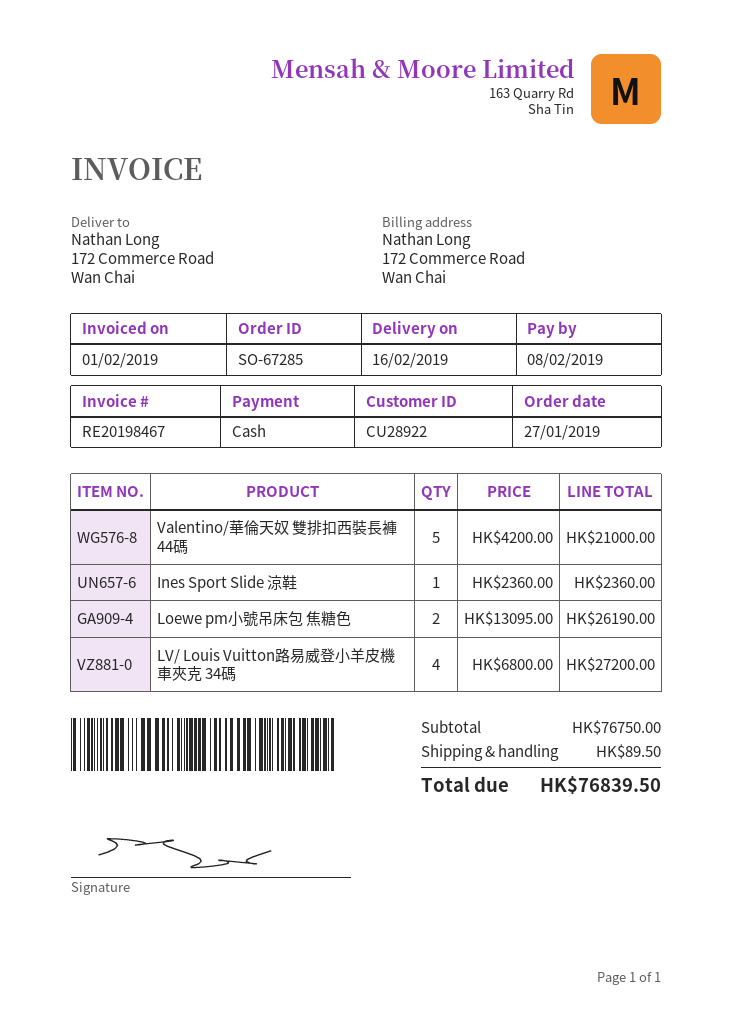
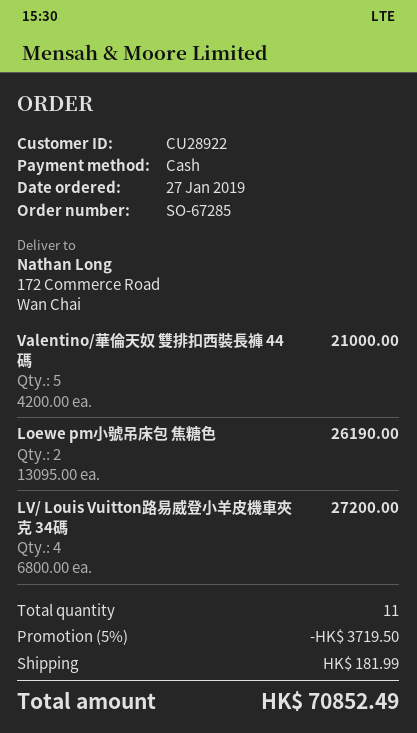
Ines Sport Slide 涼鞋: 1 x 2360.00 = 2360.00 -> none
discount: none -> 5% = 3719.50
shipping: 89.50 -> 181.99
total: 76839.50 -> 70852.49

